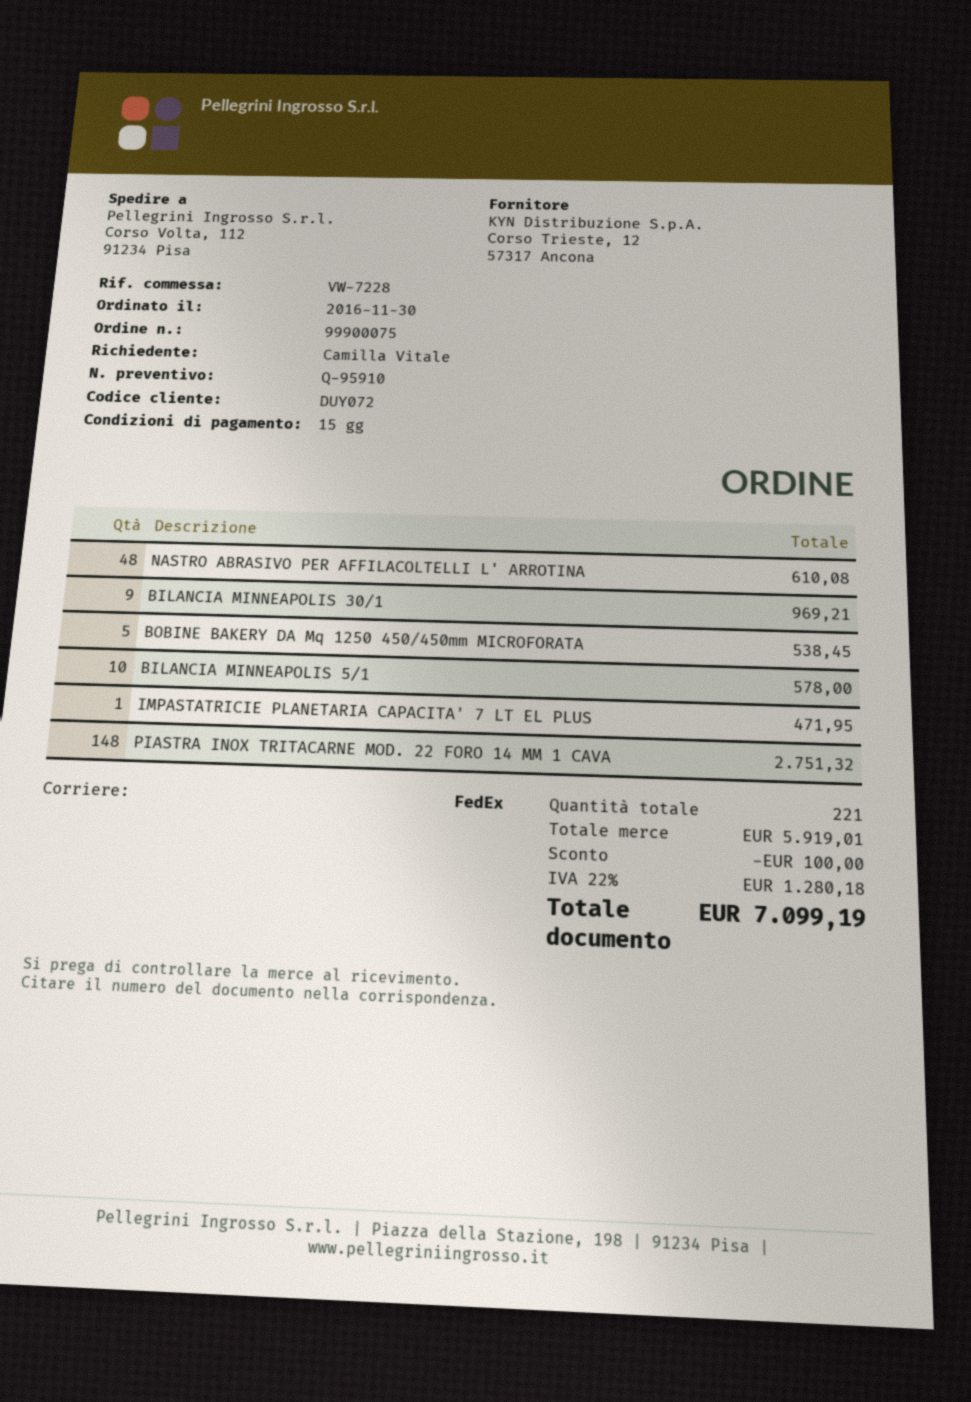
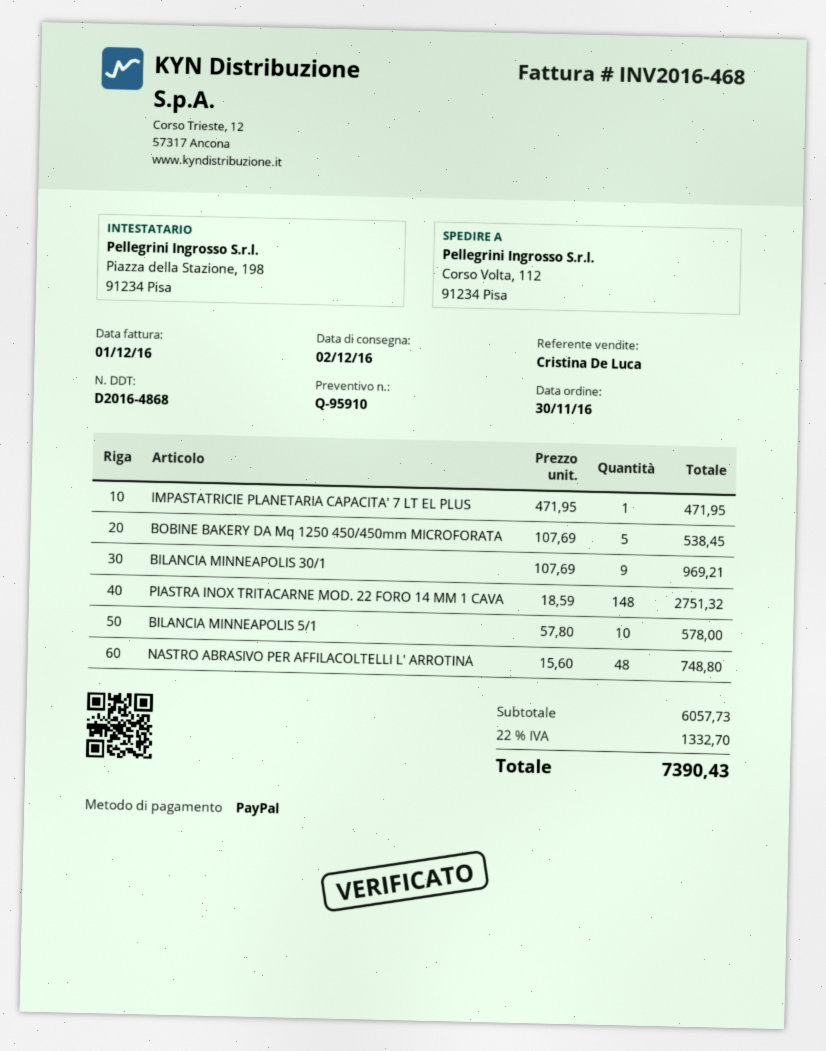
NASTRO ABRASIVO PER AFFILACOLTELLI L' ARROTINA: 48 for 610.08 -> 48 for 748.80
subtotal: 5919.01 -> 6057.73
discount: 100.00 -> none
tax: 22% = 1280.18 -> 22% = 1332.70
total: 7099.19 -> 7390.43

